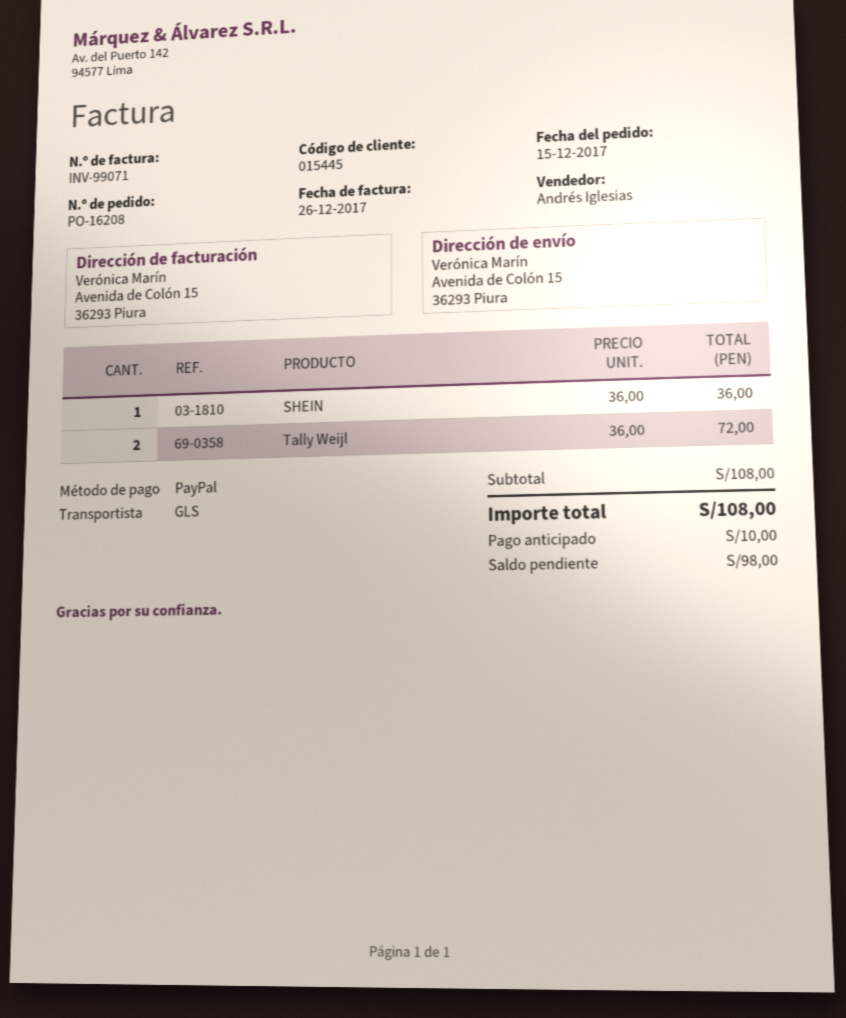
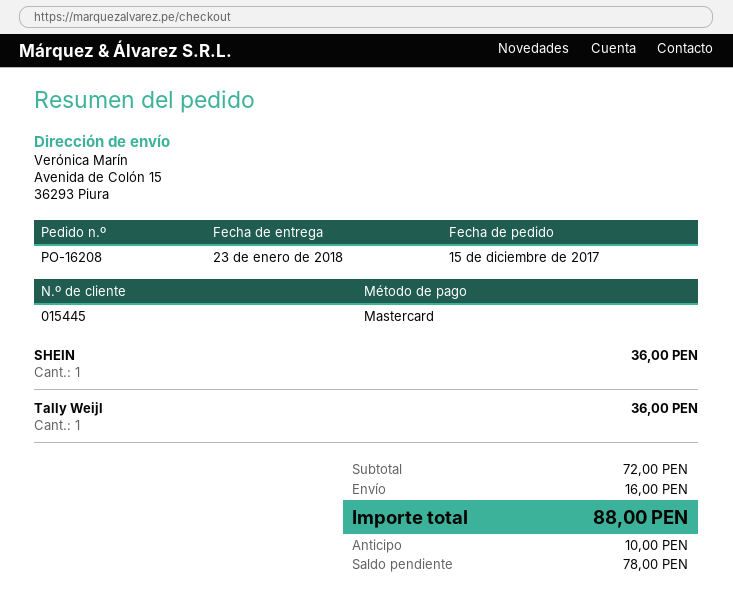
payment method: PayPal -> Mastercard
Tally Weijl: 2 for 72.00 -> 1 for 36.00
subtotal: 108.00 -> 72.00
shipping: none -> 16.00
total: 108.00 -> 88.00
balance: 98.00 -> 78.00

